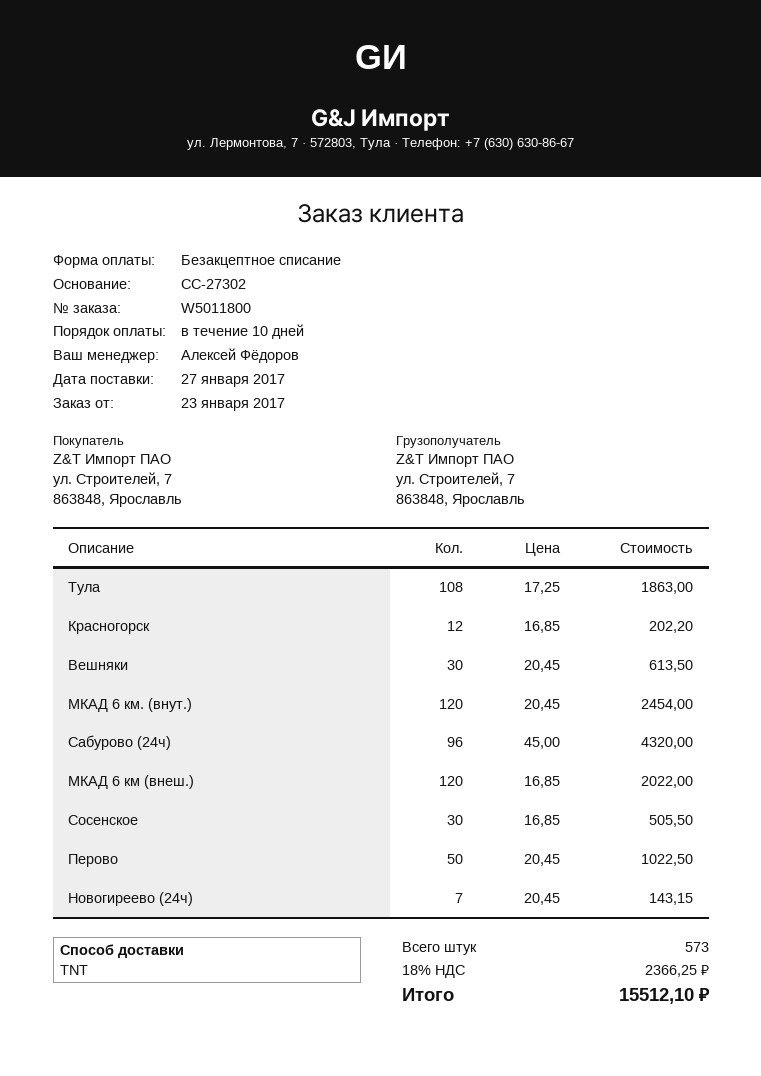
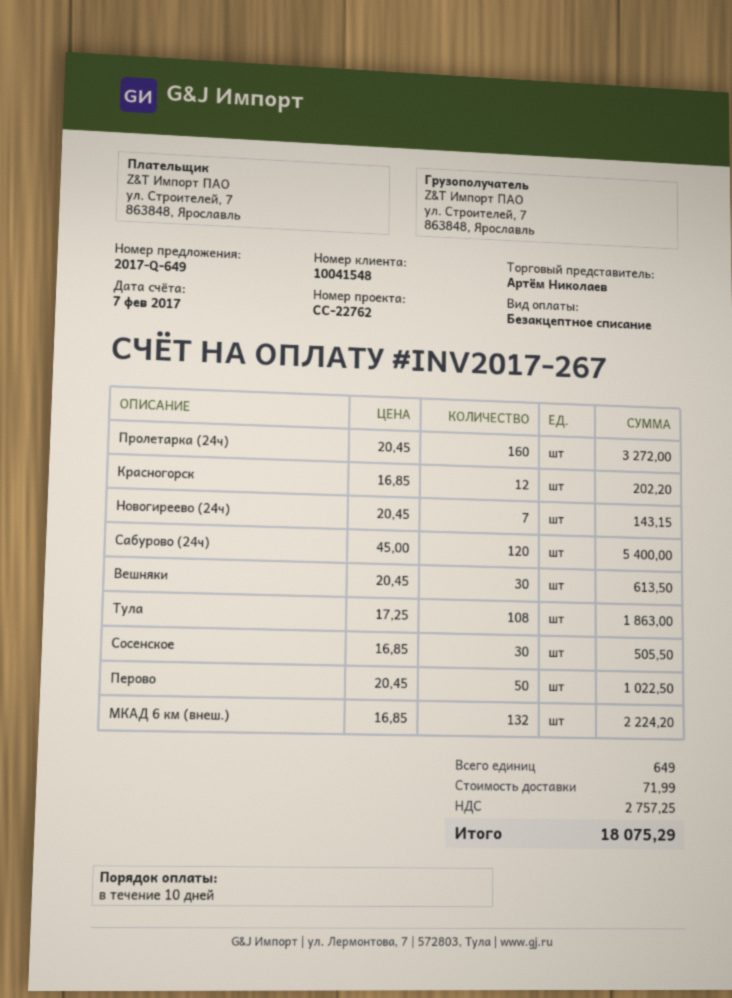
reference: CC-27302 -> CC-22762
sales rep: Алексей Фёдоров -> Артём Николаев
МКАД 6 км. (внут.): 120 x 20.45 = 2454.00 -> none
Сабурово (24ч): 96 x 45.00 = 4320.00 -> 120 x 45.00 = 5400.00
МКАД 6 км (внеш.): 120 x 16.85 = 2022.00 -> 132 x 16.85 = 2224.20
Пролетарка (24ч): none -> 160 x 20.45 = 3272.00
total quantity: 573 -> 649
shipping: none -> 71.99
tax: 2366.25 -> 2757.25
total: 15512.10 -> 18075.29

